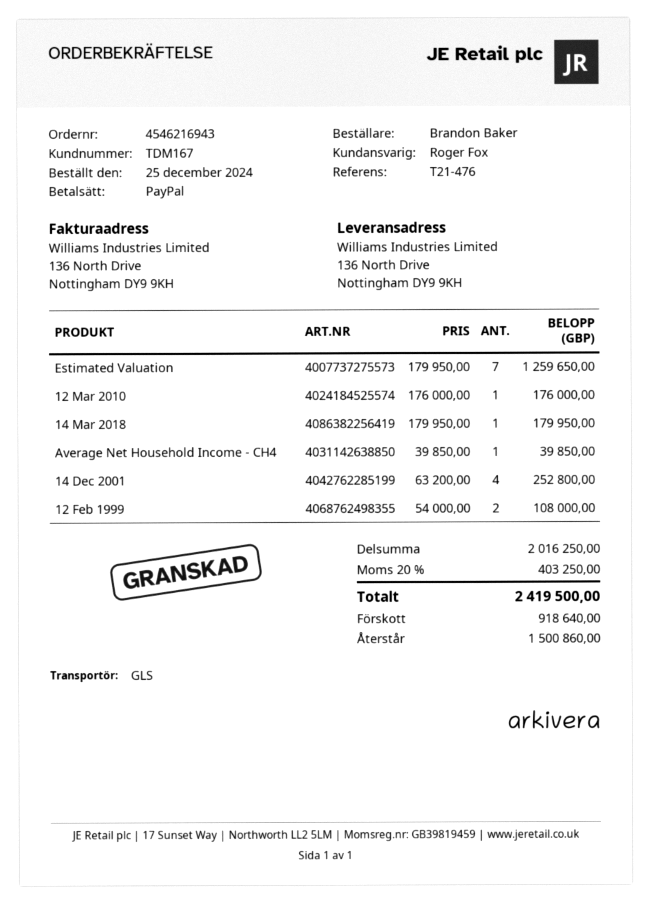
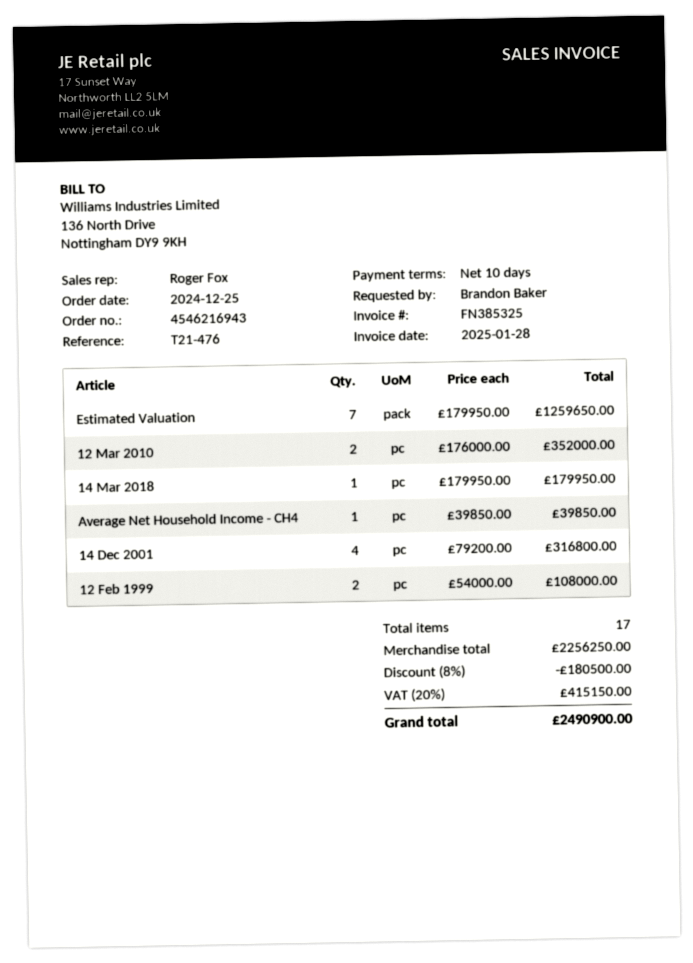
12 Mar 2010: 1 x 176000.00 = 176000.00 -> 2 x 176000.00 = 352000.00
14 Dec 2001: 4 x 63200.00 = 252800.00 -> 4 x 79200.00 = 316800.00
subtotal: 2016250.00 -> 2256250.00
discount: none -> 8% = 180500.00
tax: 20% = 403250.00 -> 20% = 415150.00
total: 2419500.00 -> 2490900.00

